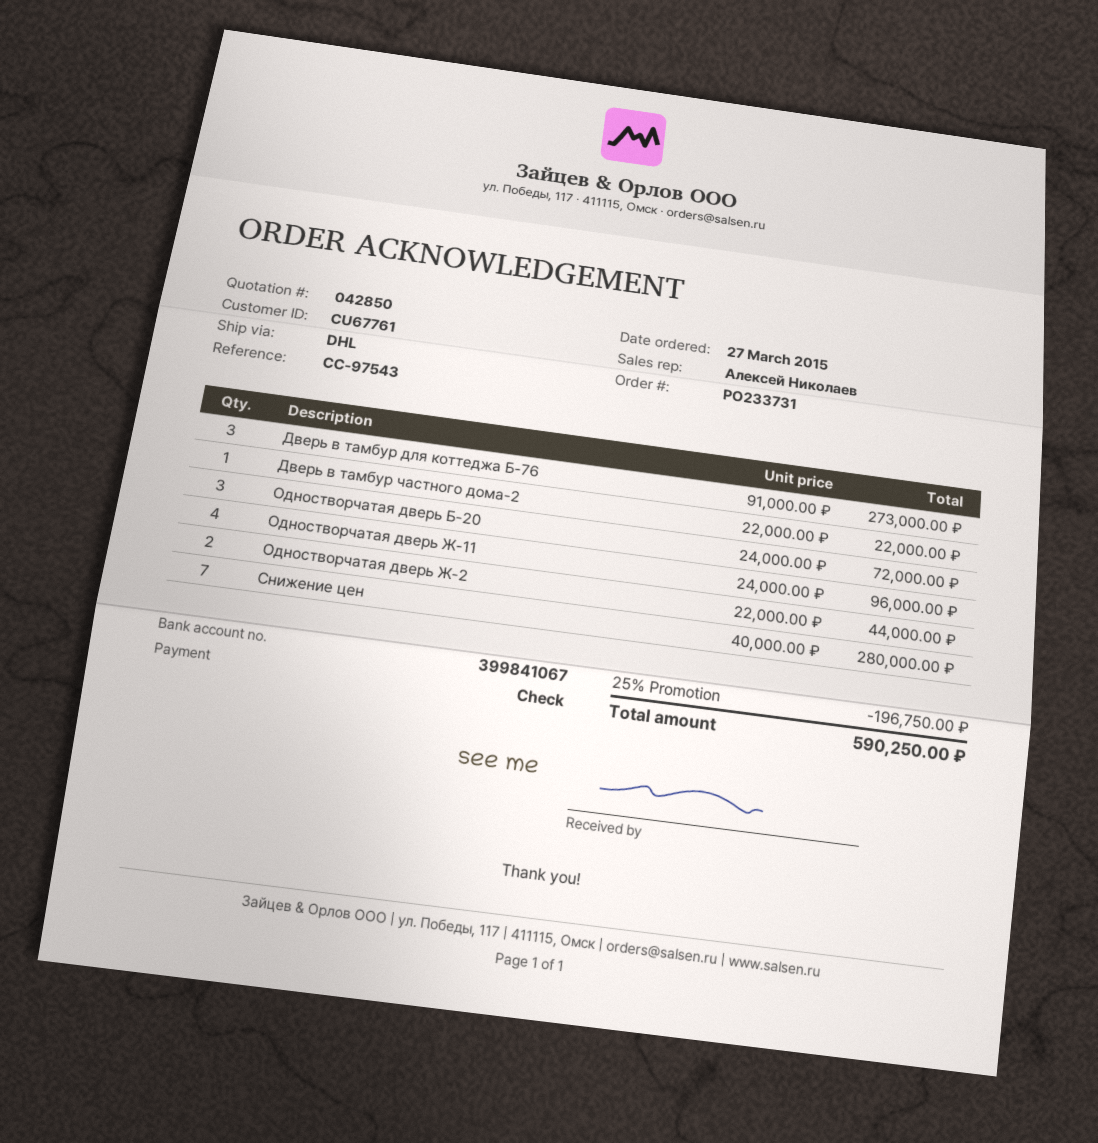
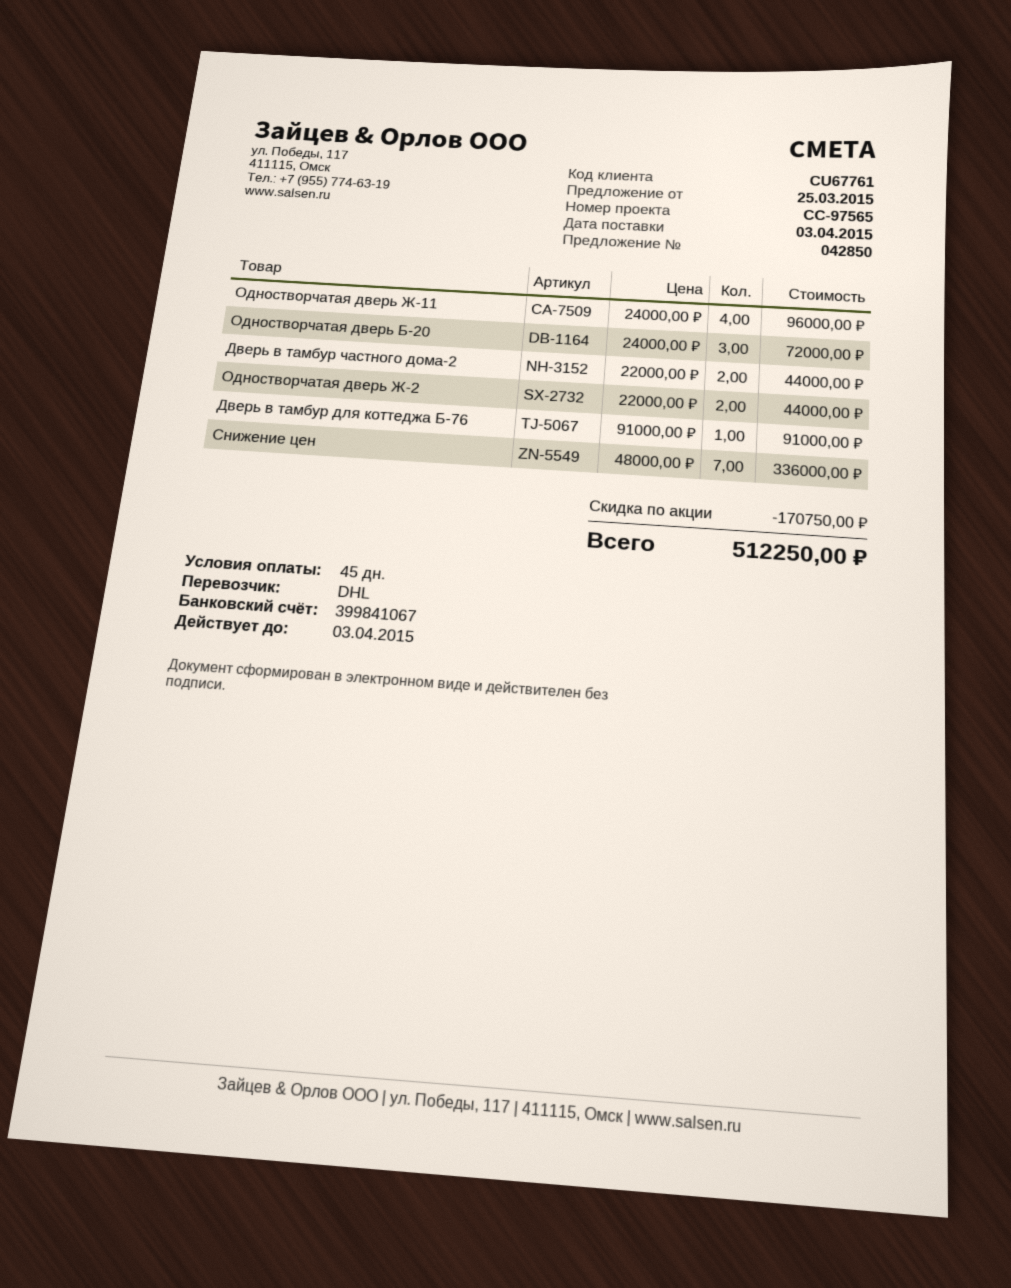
reference: CC-97543 -> CC-97565
Дверь в тамбур для коттеджа Б-76: 3 x 91000.00 = 273000.00 -> 1 x 91000.00 = 91000.00
Дверь в тамбур частного дома-2: 1 x 22000.00 = 22000.00 -> 2 x 22000.00 = 44000.00
Снижение цен: 7 x 40000.00 = 280000.00 -> 7 x 48000.00 = 336000.00
discount: 196750.00 -> 170750.00
total: 590250.00 -> 512250.00

